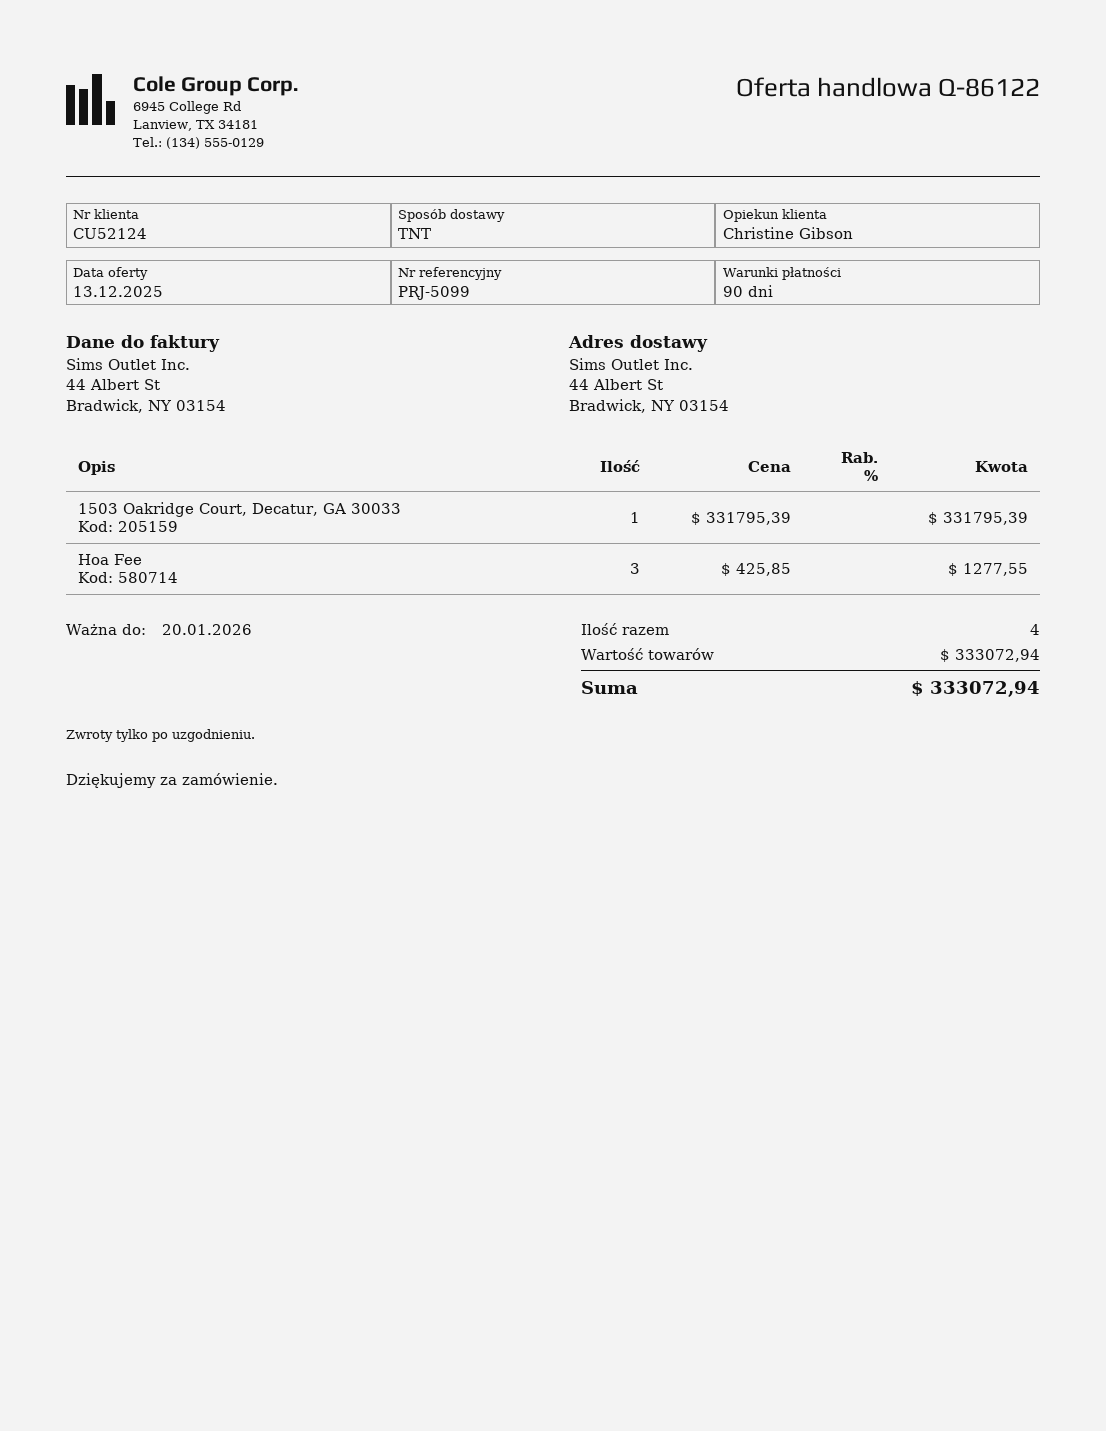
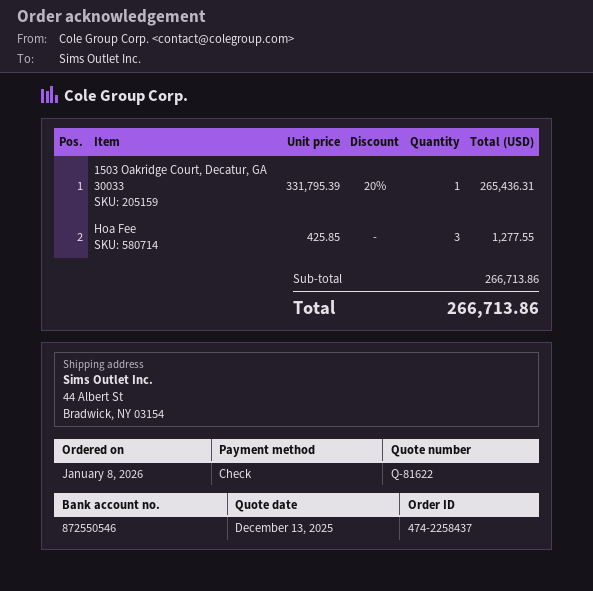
quote number: Q-86122 -> Q-81622
1503 Oakridge Court, Decatur, GA 30033: 1 x 331795.39 = 331795.39 -> 1 x 331795.39 - 20% = 265436.31
subtotal: 333072.94 -> 266713.86
total: 333072.94 -> 266713.86

